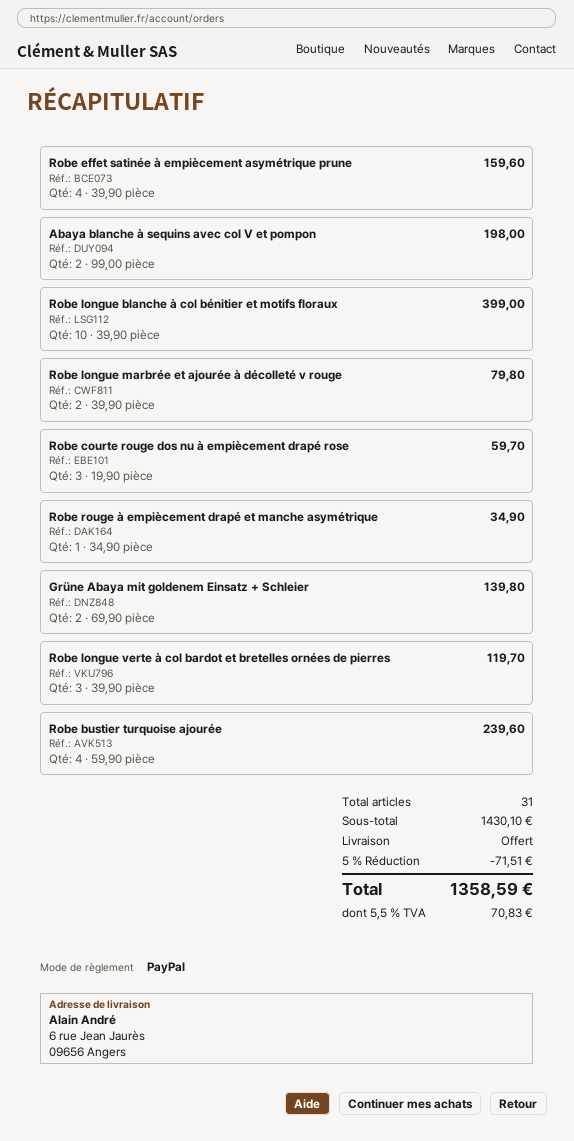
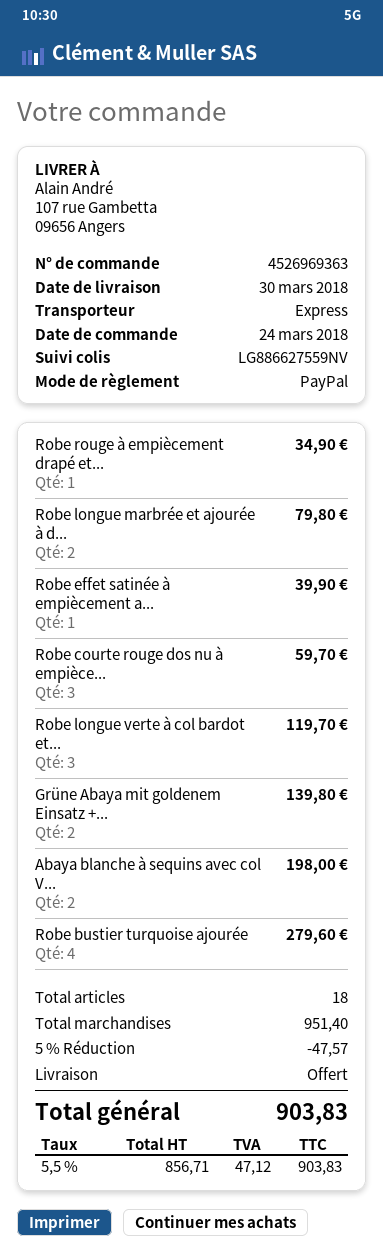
ship to: 6 rue Jean Jaurès, 09656 Angers -> 107 rue Gambetta, 09656 Angers
Robe effet satinée à empiècement asymétrique prune: 4 for 159.60 -> 1 for 39.90
Robe longue blanche à col bénitier et motifs floraux: 10 for 399.00 -> none
Robe bustier turquoise ajourée: 4 for 239.60 -> 4 for 279.60
total quantity: 31 -> 18
subtotal: 1430.10 -> 951.40
discount: 5% = 71.51 -> 5% = 47.57
tax: 5.5% = 70.83 -> 5.5% = 47.12
total: 1358.59 -> 903.83

